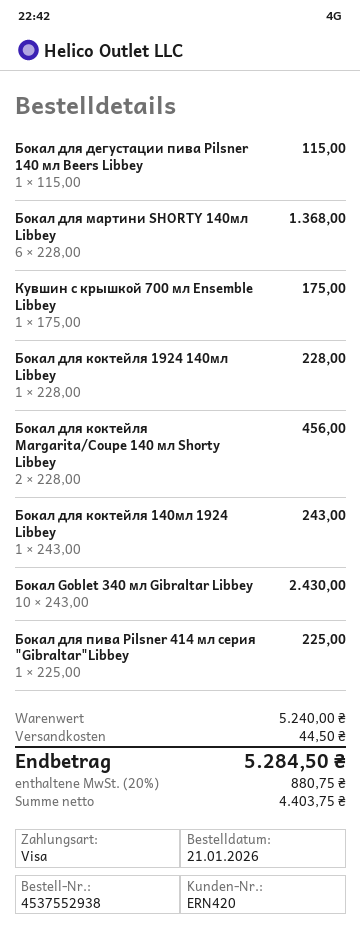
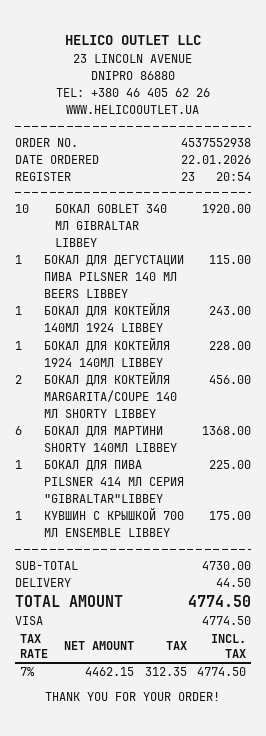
order date: 2026-01-21 -> 2026-01-22
Бокал Goblet 340 мл Gibraltar Libbey: 10 for 2430.00 -> 10 for 1920.00
subtotal: 5240.00 -> 4730.00
net: 4403.75 -> 4462.15
tax: 20% = 880.75 -> 7% = 312.35
total: 5284.50 -> 4774.50

